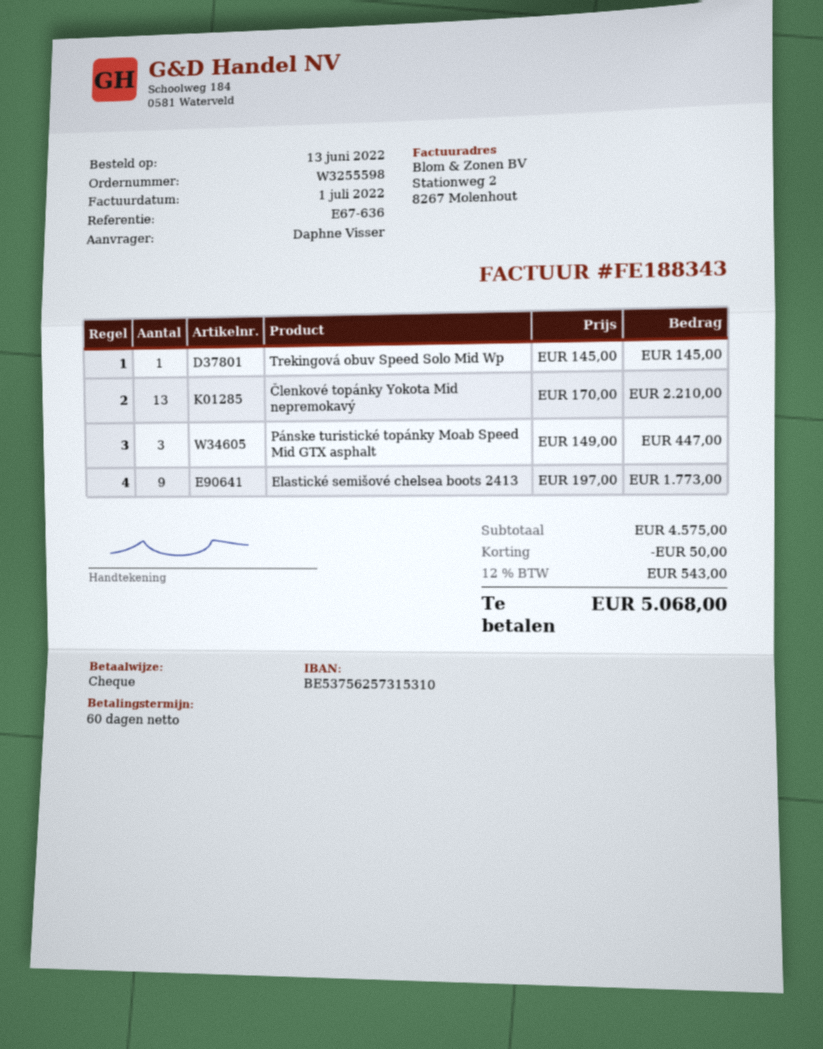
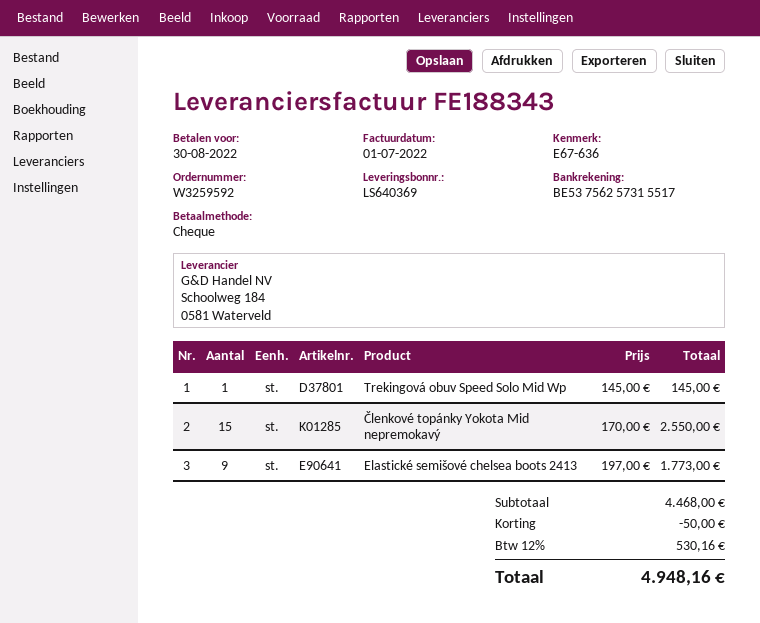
order number: W3255598 -> W3259592
bank account: BE53756257315310 -> BE53756257315517
Členkové topánky Yokota Mid nepremokavý: 13 x 170.00 = 2210.00 -> 15 x 170.00 = 2550.00
Pánske turistické topánky Moab Speed Mid GTX asphalt: 3 x 149.00 = 447.00 -> none
subtotal: 4575.00 -> 4468.00
tax: 12% = 543.00 -> 12% = 530.16
total: 5068.00 -> 4948.16

